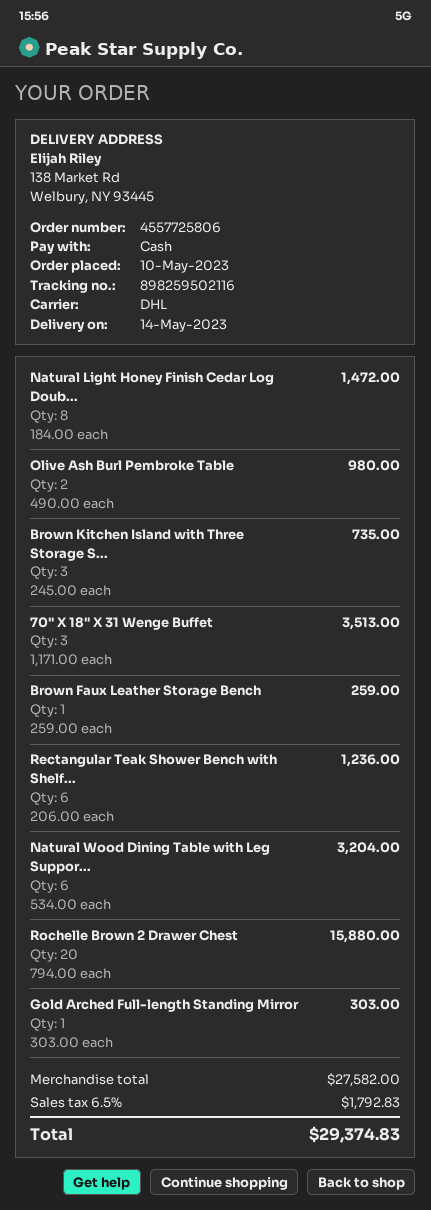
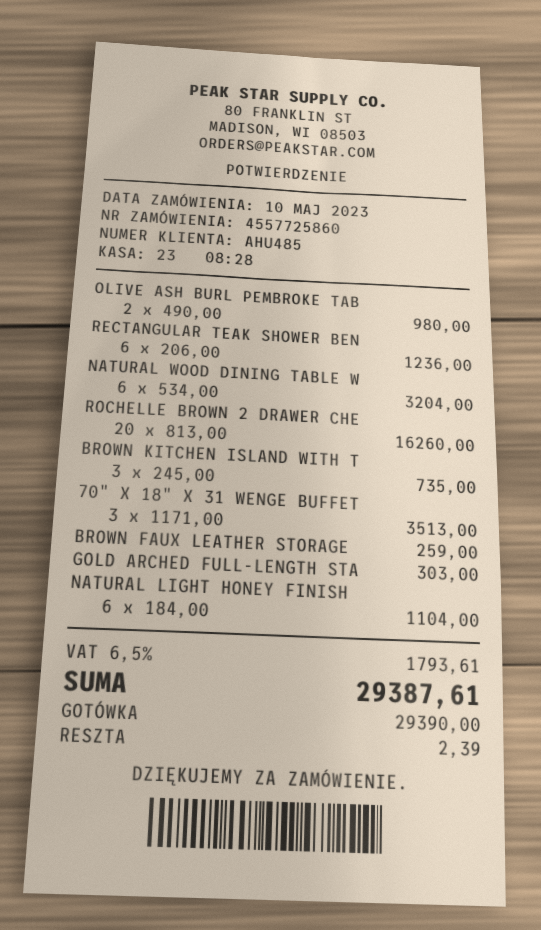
order number: 4557725806 -> 4557725860
Natural Light Honey Finish Cedar Log Doub...: 8 x 184.00 = 1472.00 -> 6 x 184.00 = 1104.00
Rochelle Brown 2 Drawer Chest: 20 x 794.00 = 15880.00 -> 20 x 813.00 = 16260.00
tax: 6.5% = 1792.83 -> 6.5% = 1793.61
total: 29374.83 -> 29387.61

